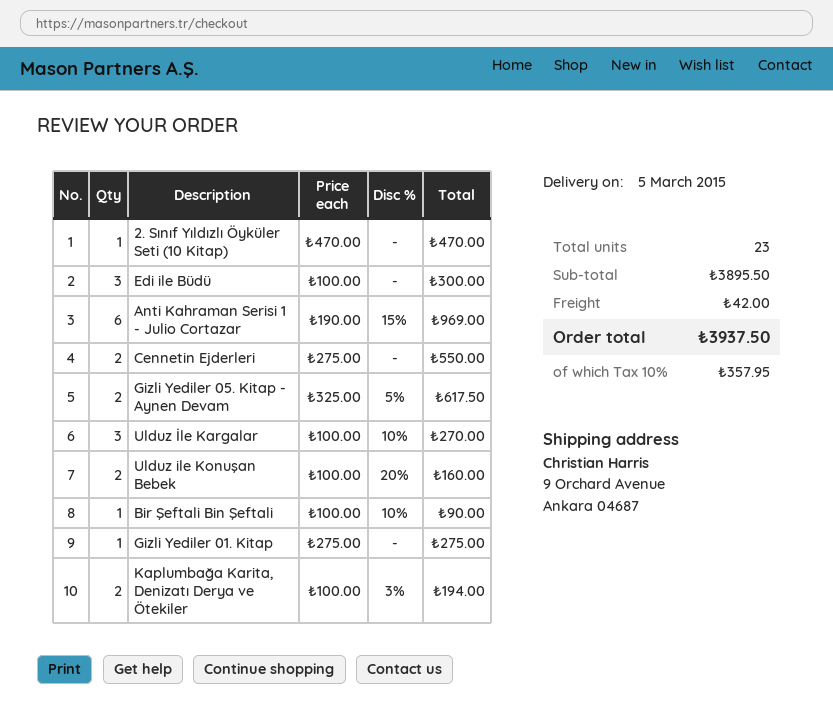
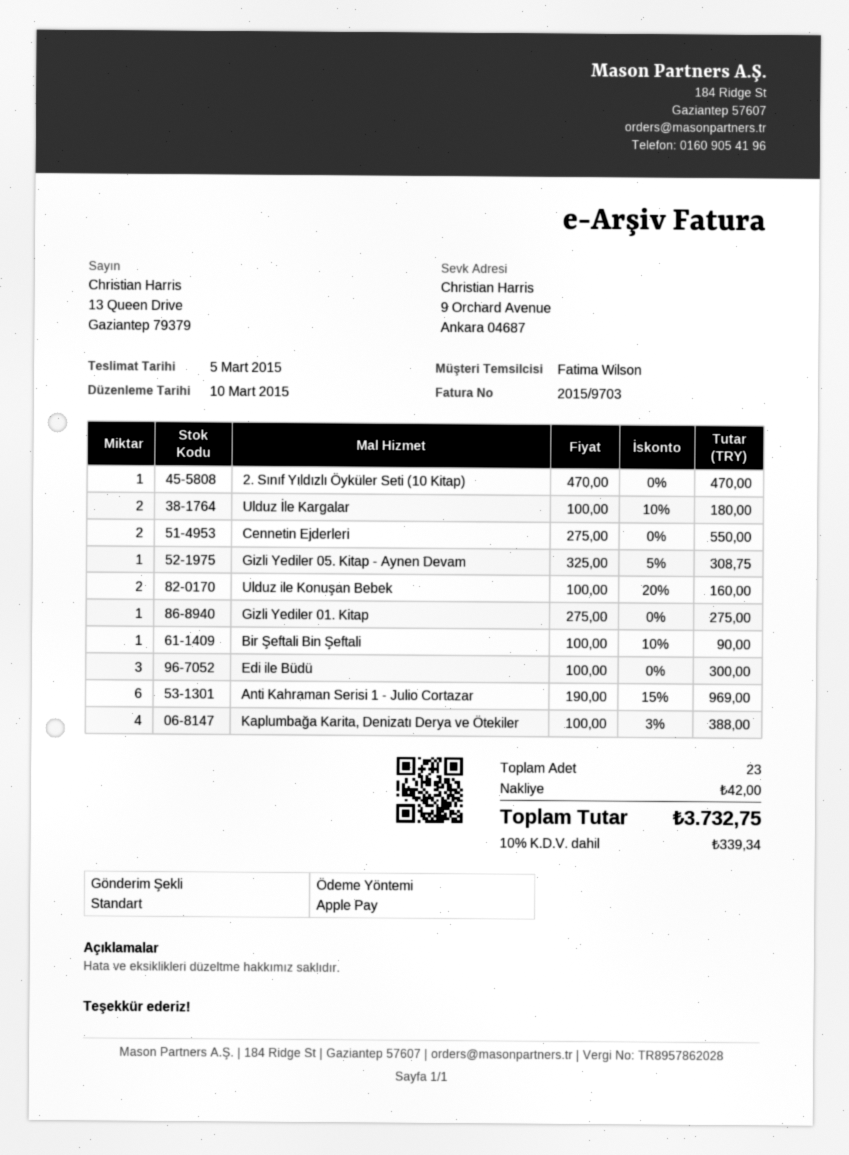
Gizli Yediler 05. Kitap - Aynen Devam: 2 x 325.00 - 5% = 617.50 -> 1 x 325.00 - 5% = 308.75
Ulduz İle Kargalar: 3 x 100.00 - 10% = 270.00 -> 2 x 100.00 - 10% = 180.00
Kaplumbağa Karita, Denizatı Derya ve Ötekiler: 2 x 100.00 - 3% = 194.00 -> 4 x 100.00 - 3% = 388.00
tax: 10% = 357.95 -> 10% = 339.34
total: 3937.50 -> 3732.75

